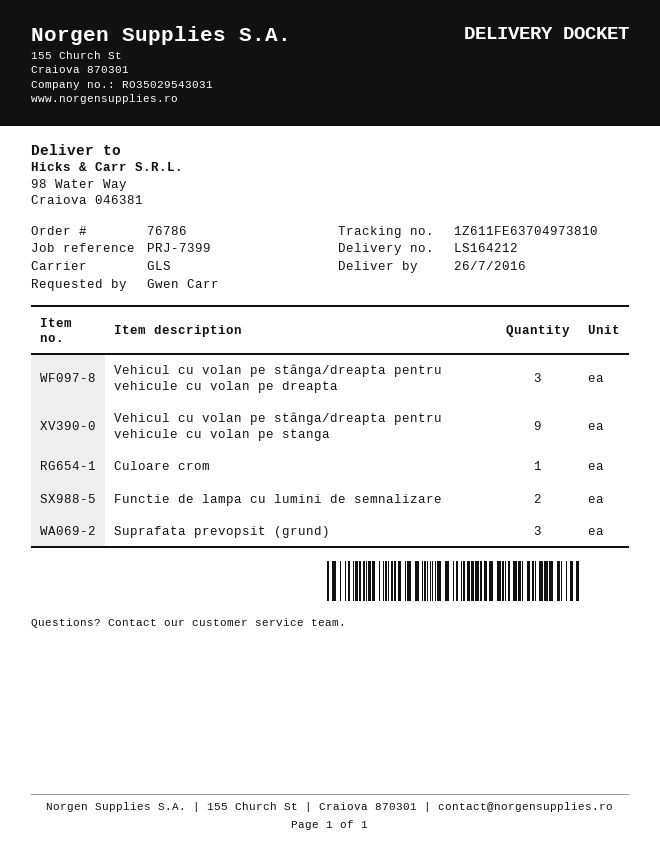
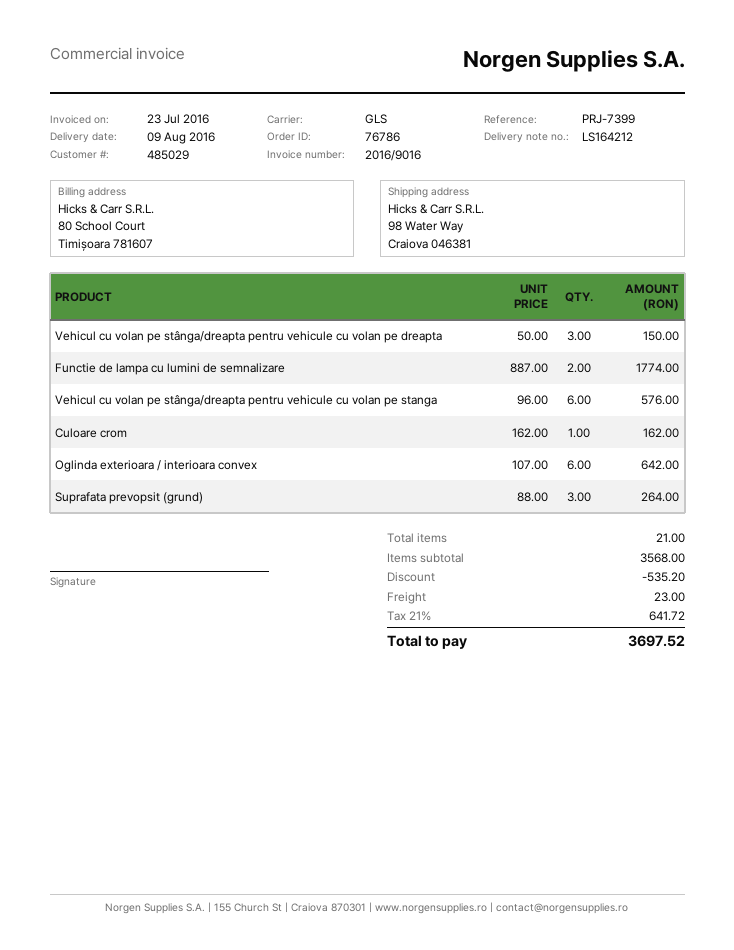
delivery date: 2016-07-26 -> 2016-08-09
Vehicul cu volan pe stânga/dreapta pentru vehicule cu volan pe stanga: 9 -> 6
Oglinda exterioara / interioara convex: none -> 6

